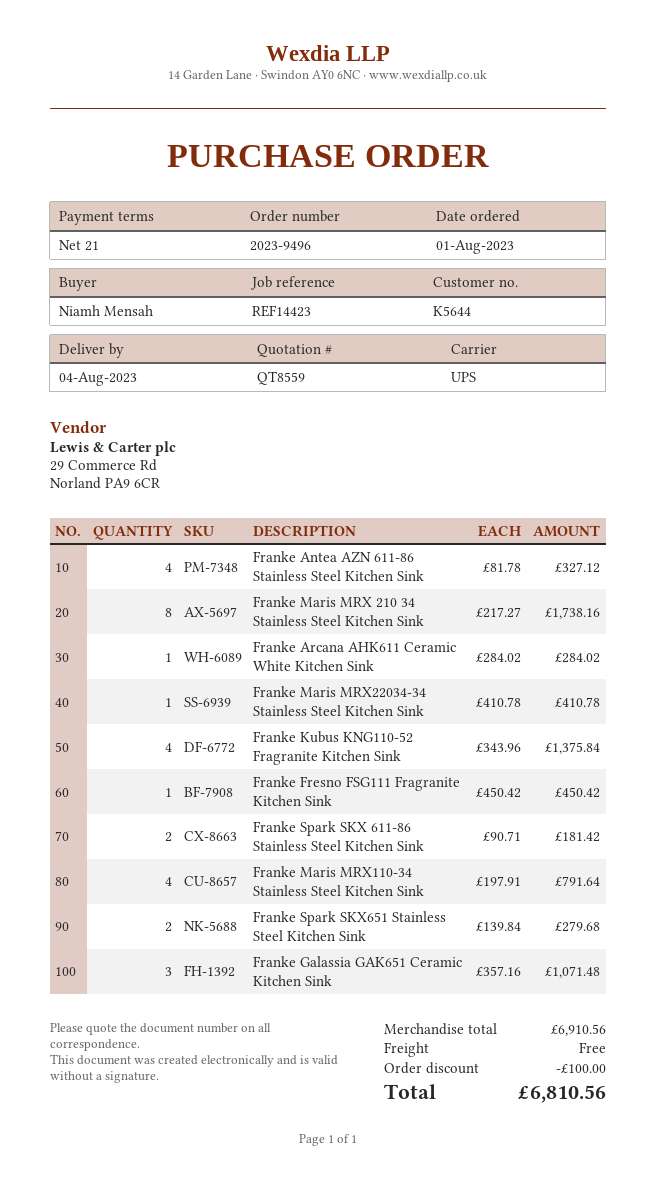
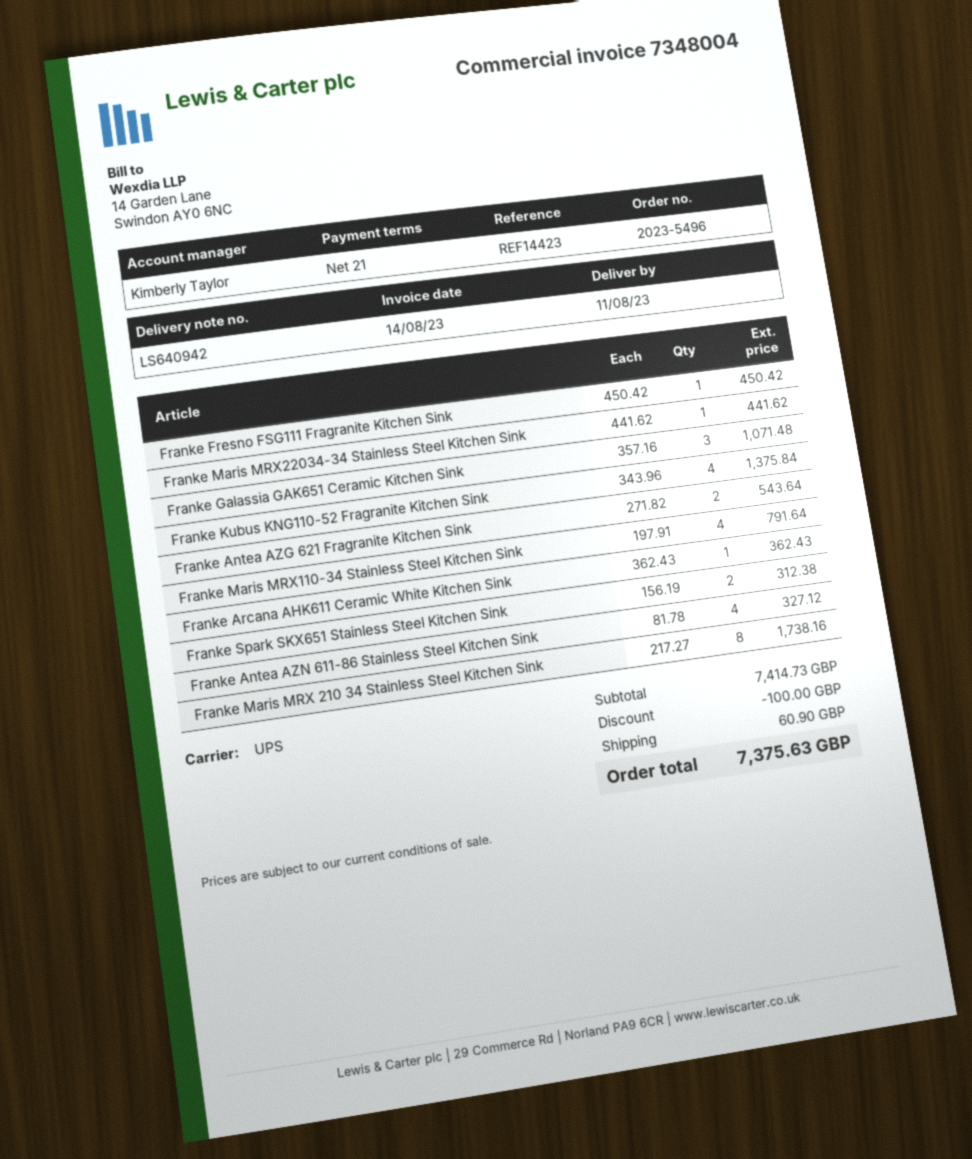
order number: 2023-9496 -> 2023-5496
delivery date: 2023-08-04 -> 2023-08-11
Franke Arcana AHK611 Ceramic White Kitchen Sink: 1 x 284.02 = 284.02 -> 1 x 362.43 = 362.43
Franke Maris MRX22034-34 Stainless Steel Kitchen Sink: 1 x 410.78 = 410.78 -> 1 x 441.62 = 441.62
Franke Spark SKX 611-86 Stainless Steel Kitchen Sink: 2 x 90.71 = 181.42 -> none
Franke Spark SKX651 Stainless Steel Kitchen Sink: 2 x 139.84 = 279.68 -> 2 x 156.19 = 312.38
Franke Antea AZG 621 Fragranite Kitchen Sink: none -> 2 x 271.82 = 543.64
subtotal: 6910.56 -> 7414.73
shipping: 0.00 -> 60.90
total: 6810.56 -> 7375.63

